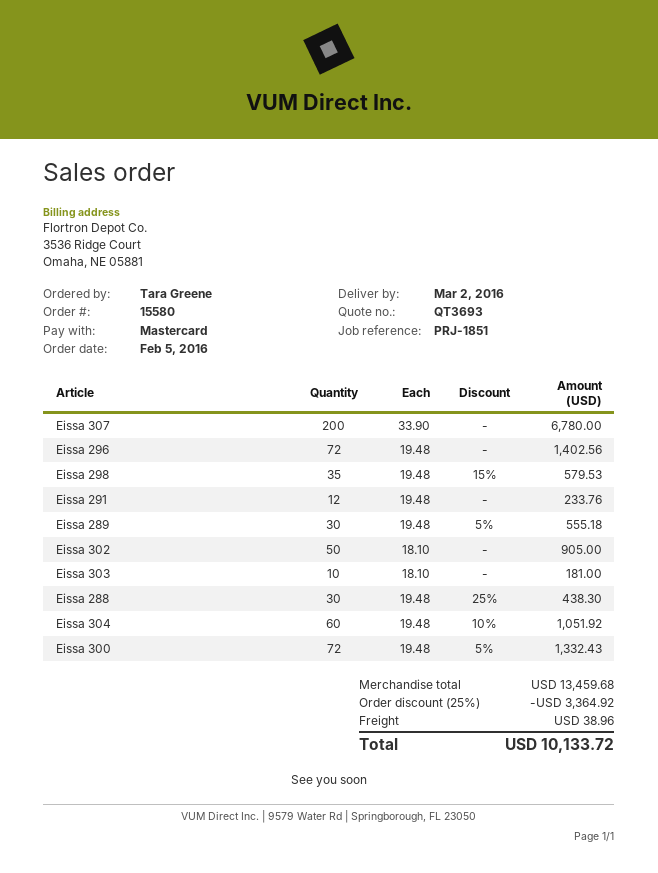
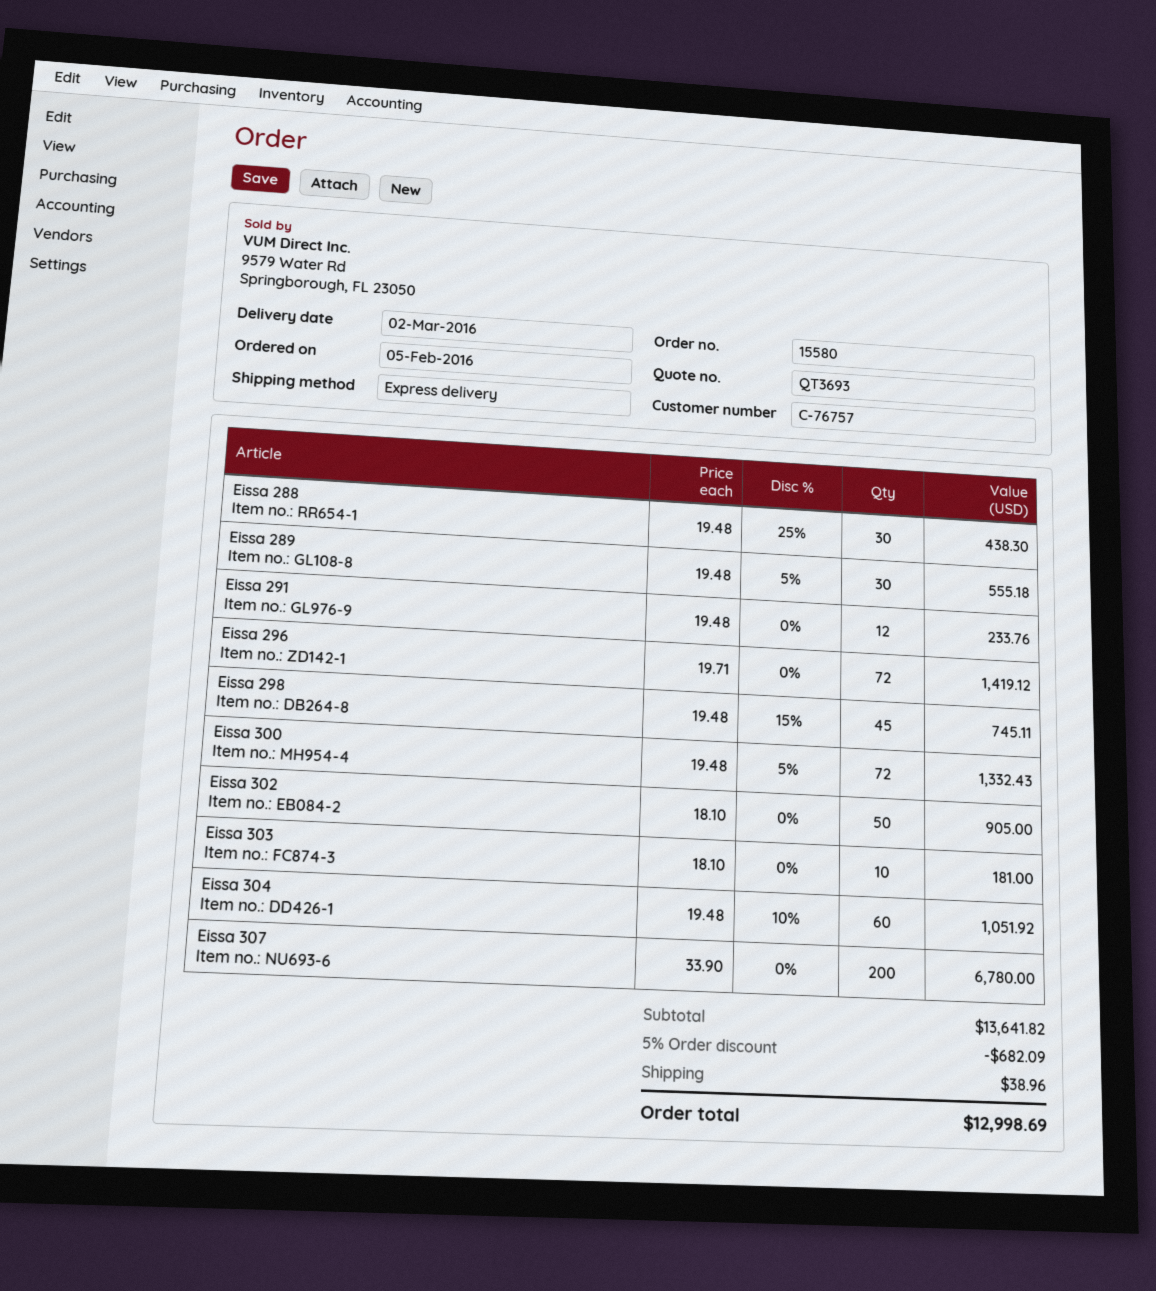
Eissa 296: 72 x 19.48 = 1402.56 -> 72 x 19.71 = 1419.12
Eissa 298: 35 x 19.48 - 15% = 579.53 -> 45 x 19.48 - 15% = 745.11
subtotal: 13459.68 -> 13641.82
discount: 25% = 3364.92 -> 5% = 682.09
total: 10133.72 -> 12998.69

